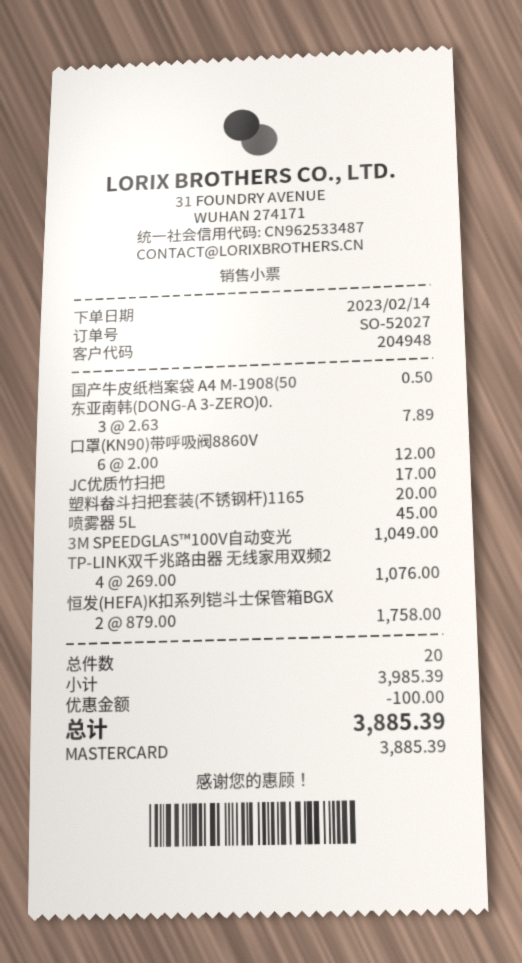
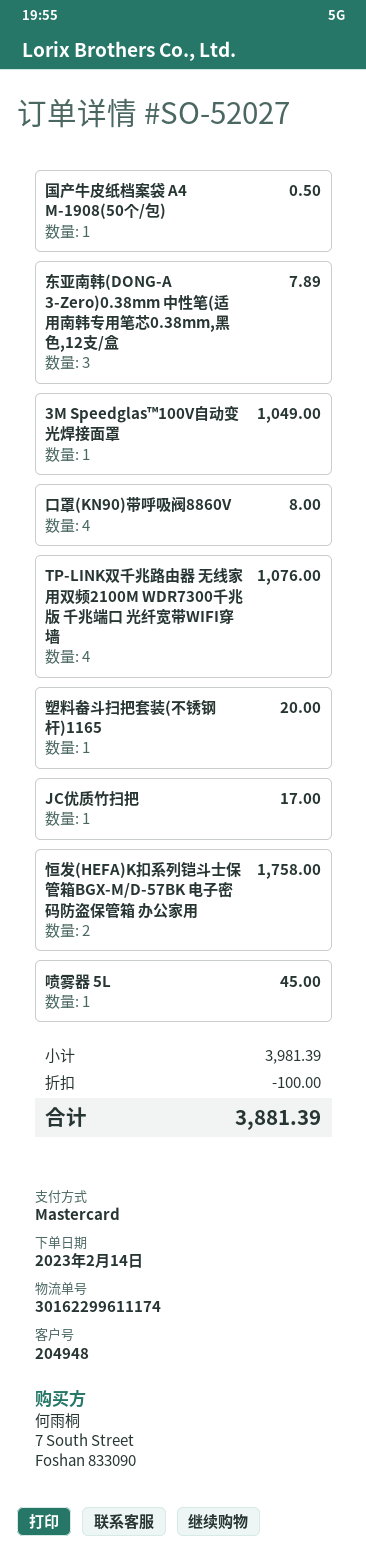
口罩(KN90)带呼吸阀8860V: 6 for 12.00 -> 4 for 8.00
subtotal: 3985.39 -> 3981.39
total: 3885.39 -> 3881.39

